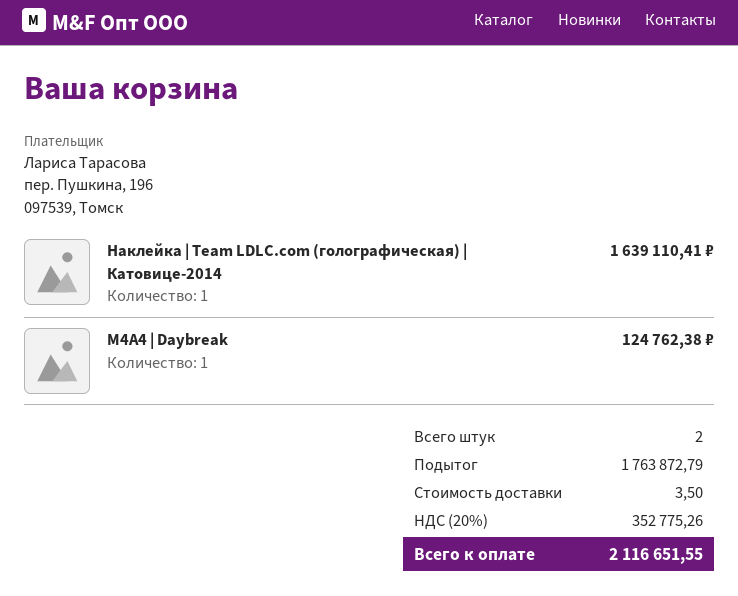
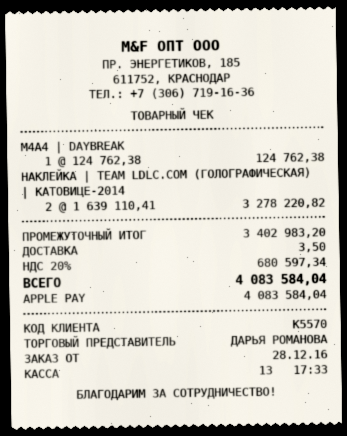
Наклейка | Team LDLC.com (голографическая) | Катовице-2014: 1 for 1639110.41 -> 2 for 3278220.82
subtotal: 1763872.79 -> 3402983.20
tax: 20% = 352775.26 -> 20% = 680597.34
total: 2116651.55 -> 4083584.04

